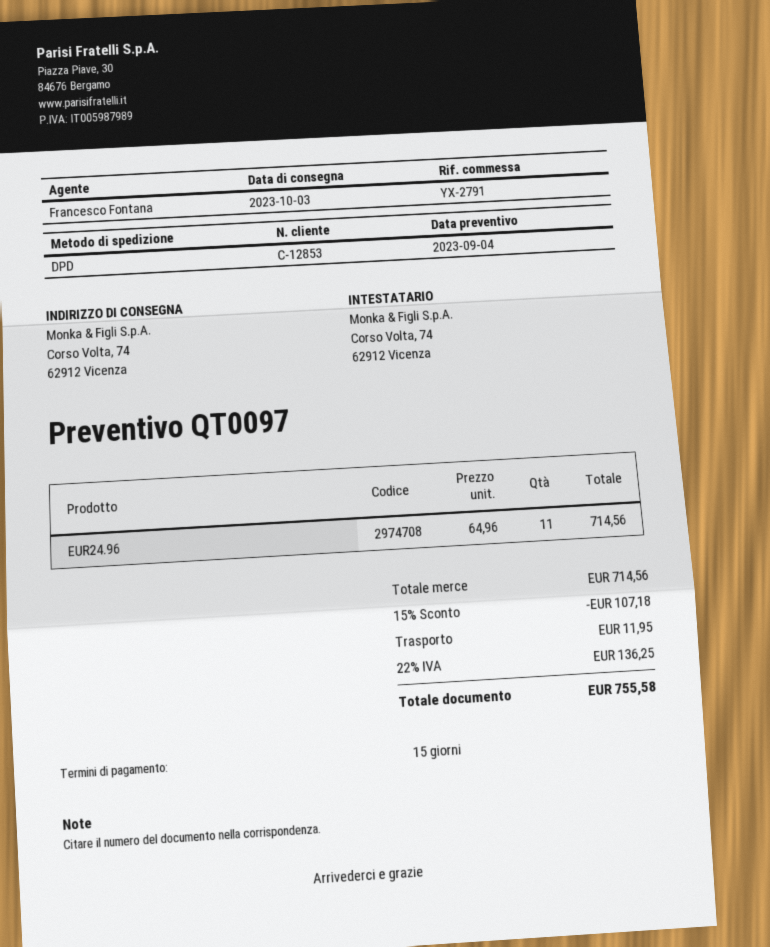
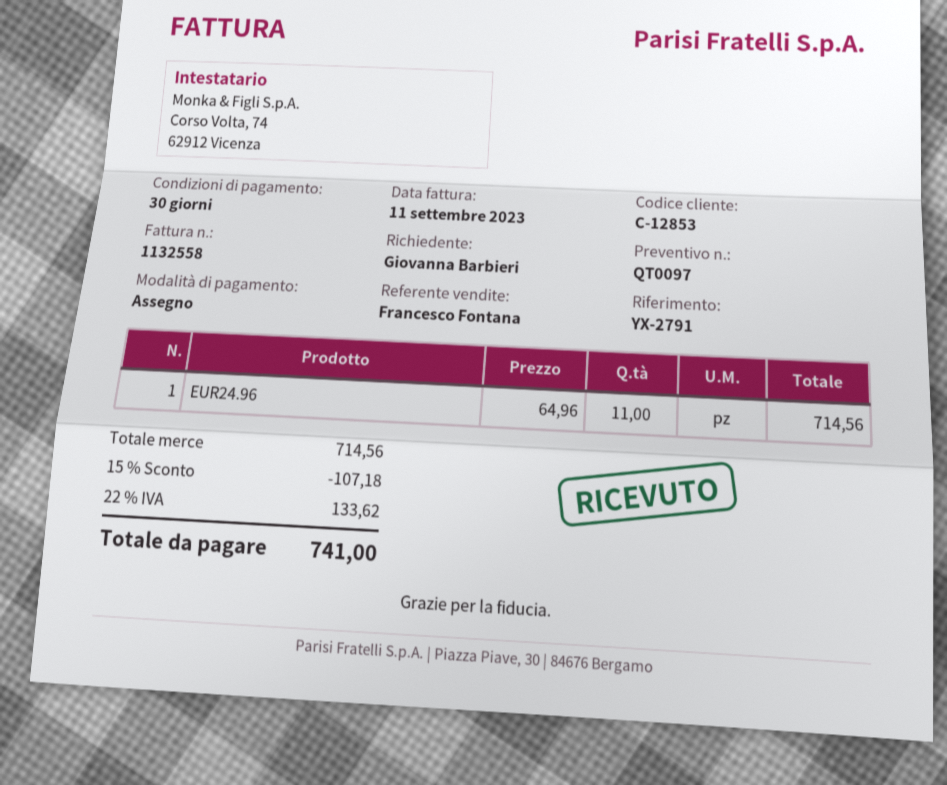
payment terms: 15 days -> 30 days
shipping: 11.95 -> none
tax: 22% = 136.25 -> 22% = 133.62
total: 755.58 -> 741.00

